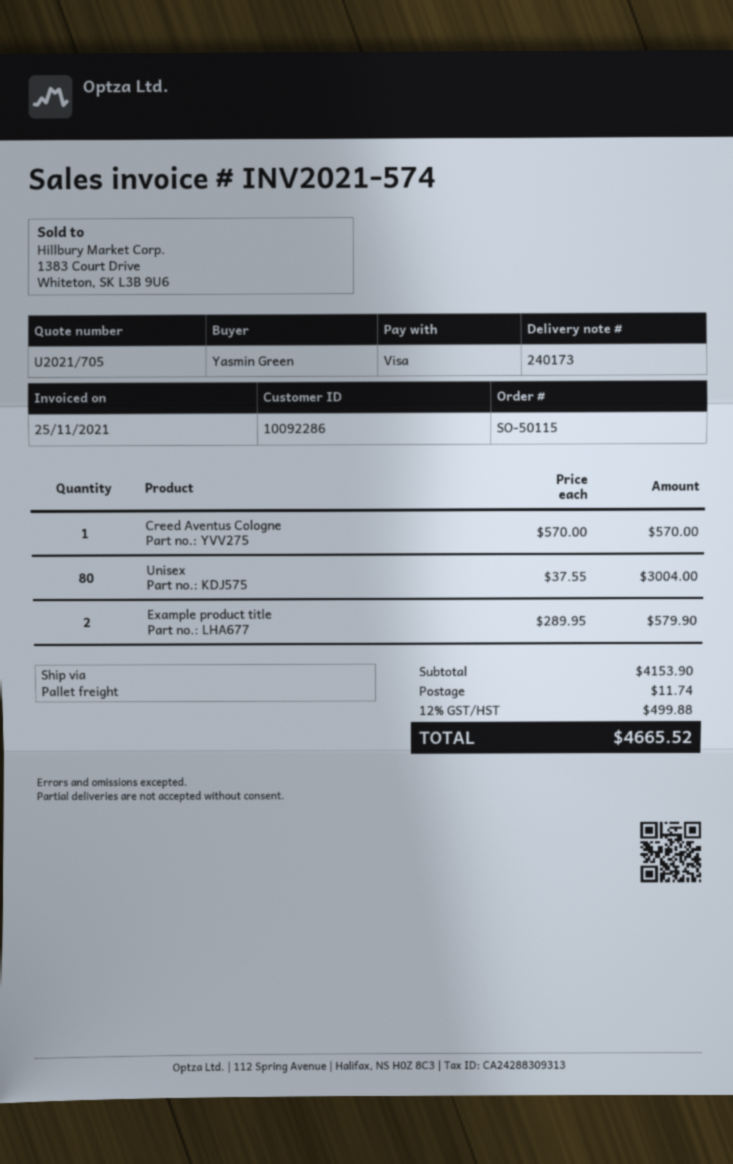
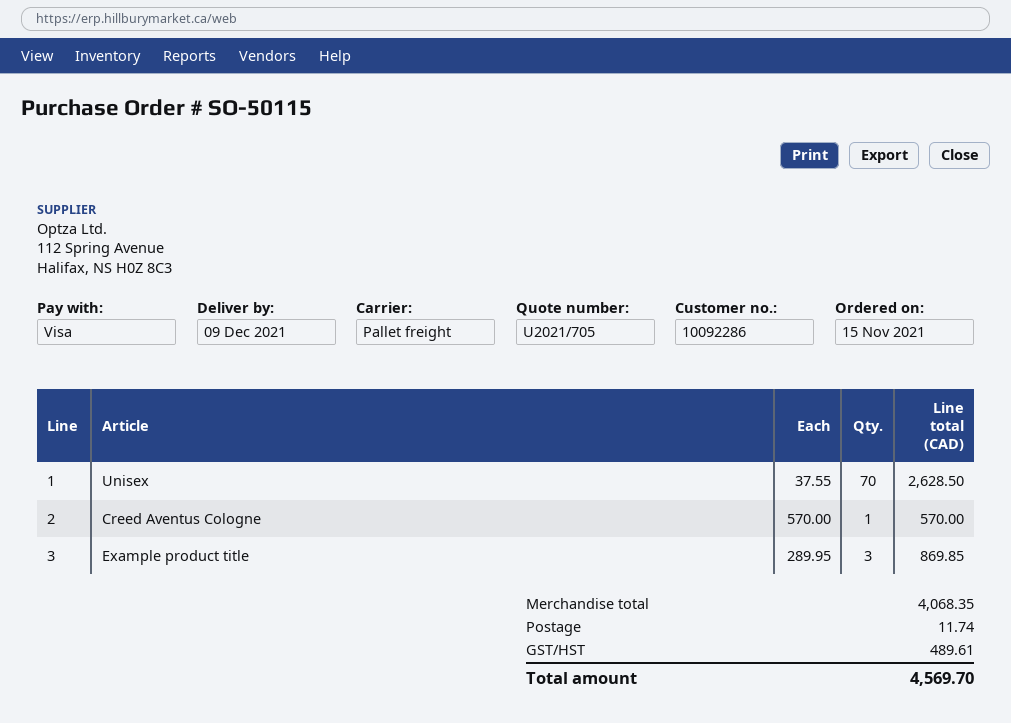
Unisex: 80 x 37.55 = 3004.00 -> 70 x 37.55 = 2628.50
Example product title: 2 x 289.95 = 579.90 -> 3 x 289.95 = 869.85
subtotal: 4153.90 -> 4068.35
tax: 499.88 -> 489.61
total: 4665.52 -> 4569.70

